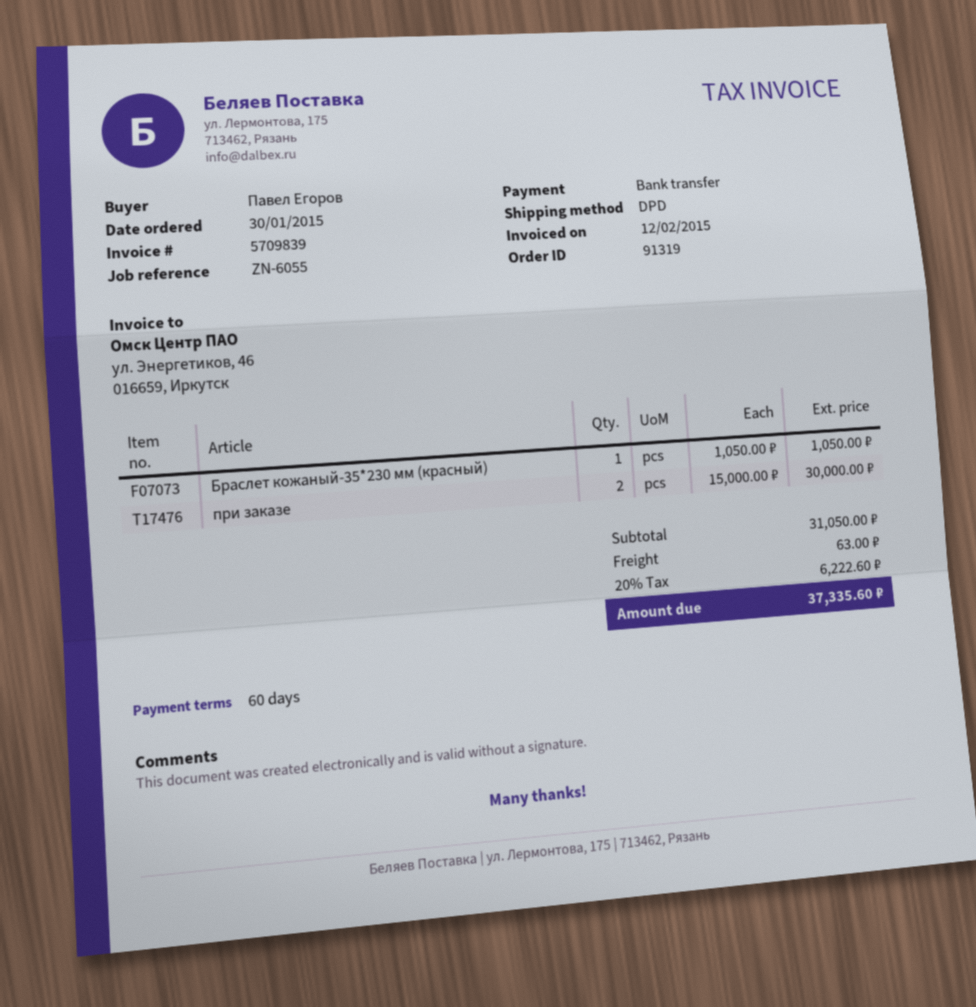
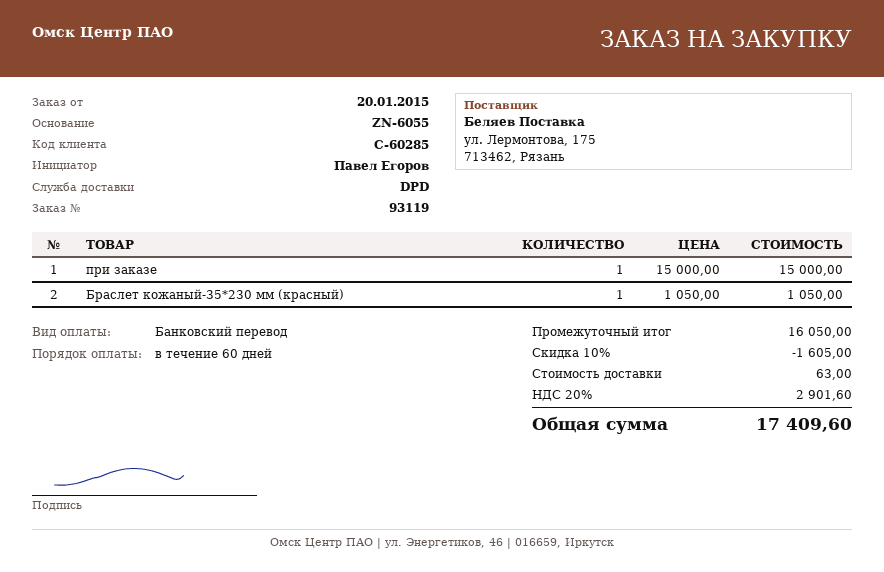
order number: 91319 -> 93119
order date: 2015-01-30 -> 2015-01-20
при заказе: 2 x 15000.00 = 30000.00 -> 1 x 15000.00 = 15000.00
subtotal: 31050.00 -> 16050.00
discount: none -> 10% = 1605.00
tax: 20% = 6222.60 -> 20% = 2901.60
total: 37335.60 -> 17409.60

